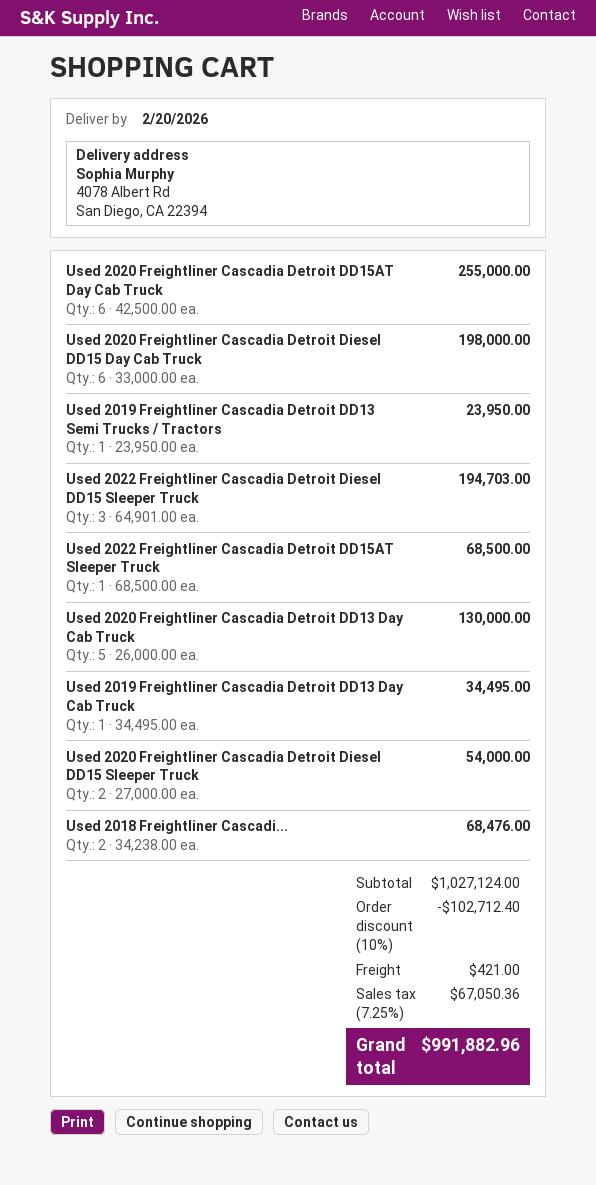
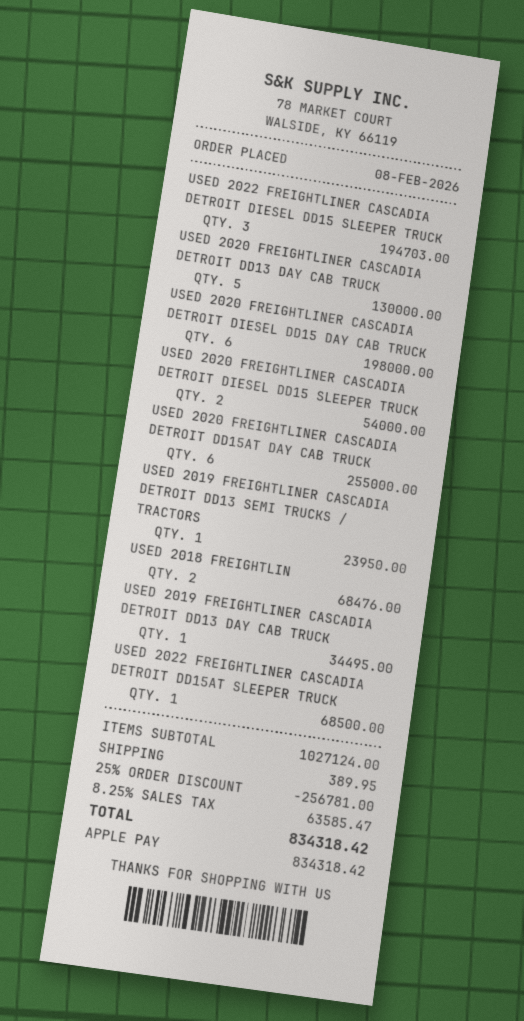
discount: 10% = 102712.40 -> 25% = 256781.00
shipping: 421.00 -> 389.95
tax: 7.25% = 67050.36 -> 8.25% = 63585.47
total: 991882.96 -> 834318.42

